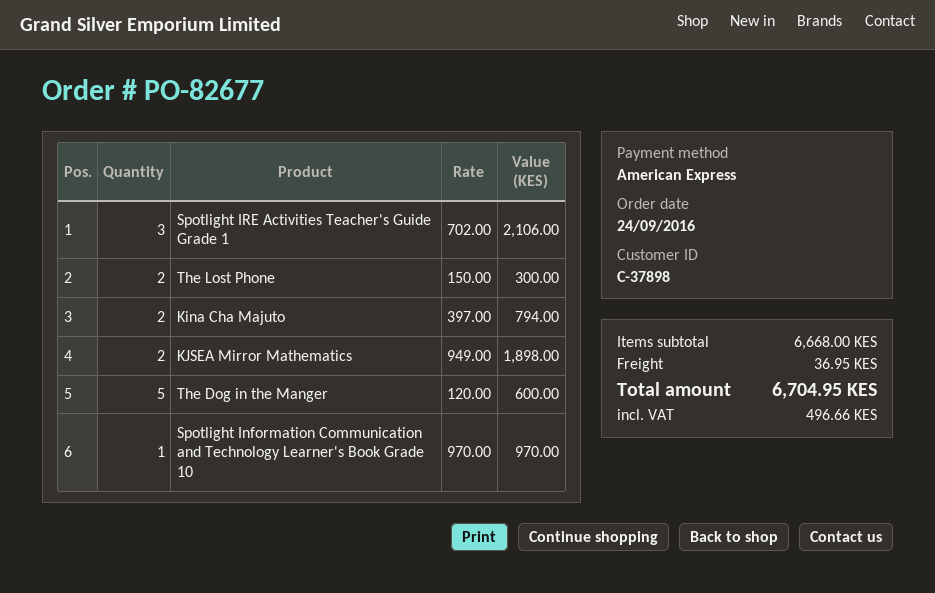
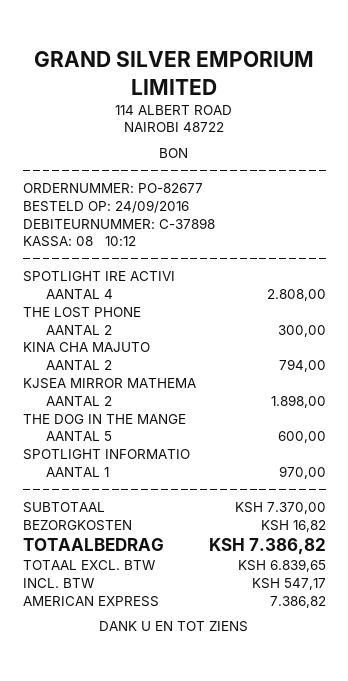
Spotlight IRE Activities Teacher's Guide Grade 1: 3 for 2106.00 -> 4 for 2808.00
subtotal: 6668.00 -> 7370.00
shipping: 36.95 -> 16.82
tax: 496.66 -> 547.17
total: 6704.95 -> 7386.82

